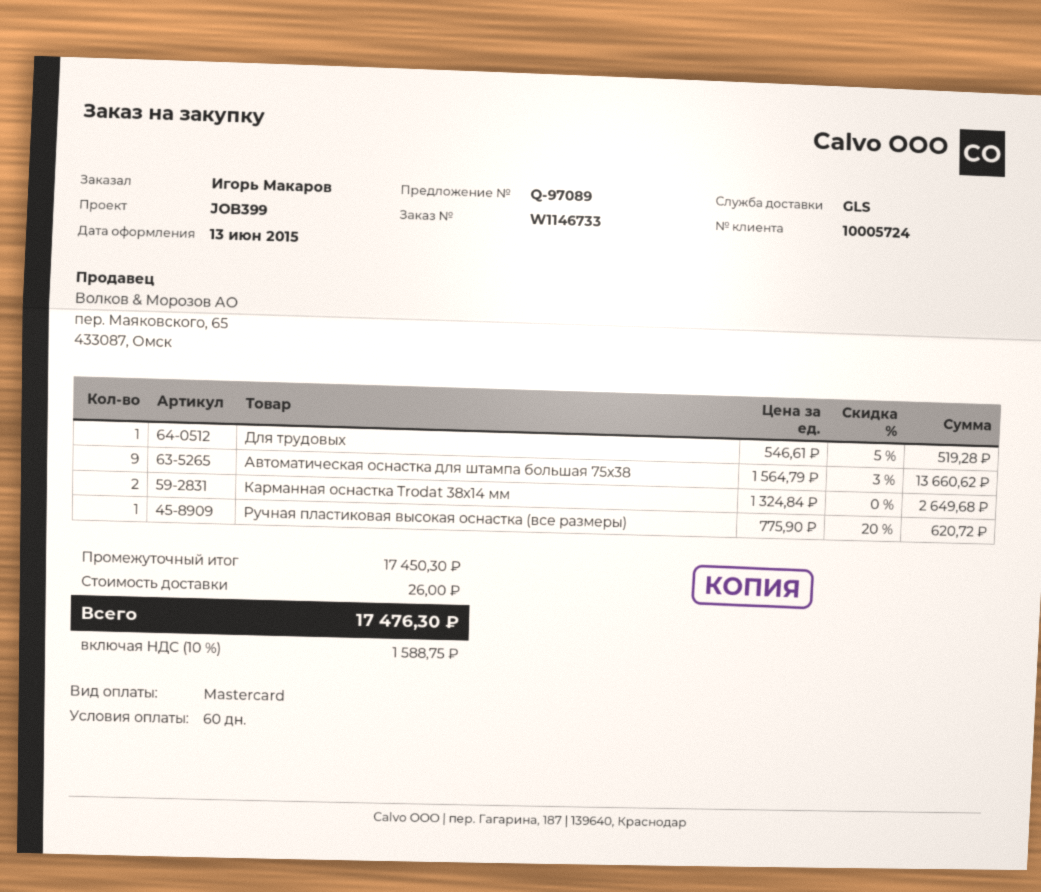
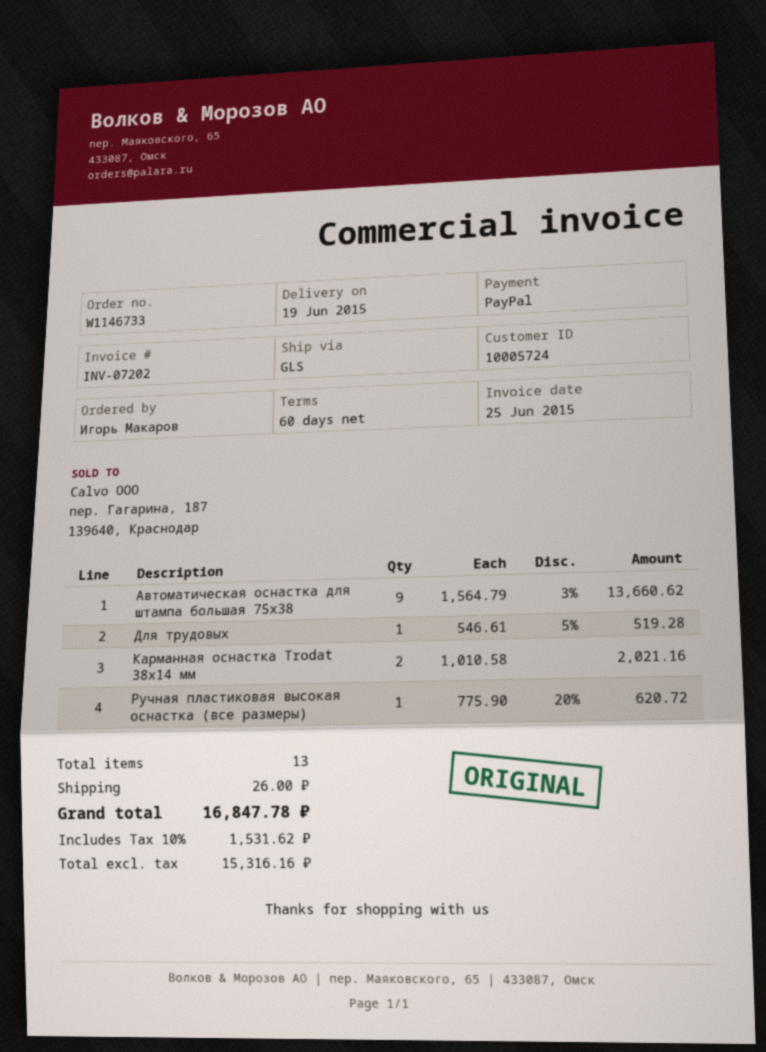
payment method: Mastercard -> PayPal
Карманная оснастка Trodat 38х14 мм: 2 x 1324.84 = 2649.68 -> 2 x 1010.58 = 2021.16
tax: 10% = 1588.75 -> 10% = 1531.62
total: 17476.30 -> 16847.78

